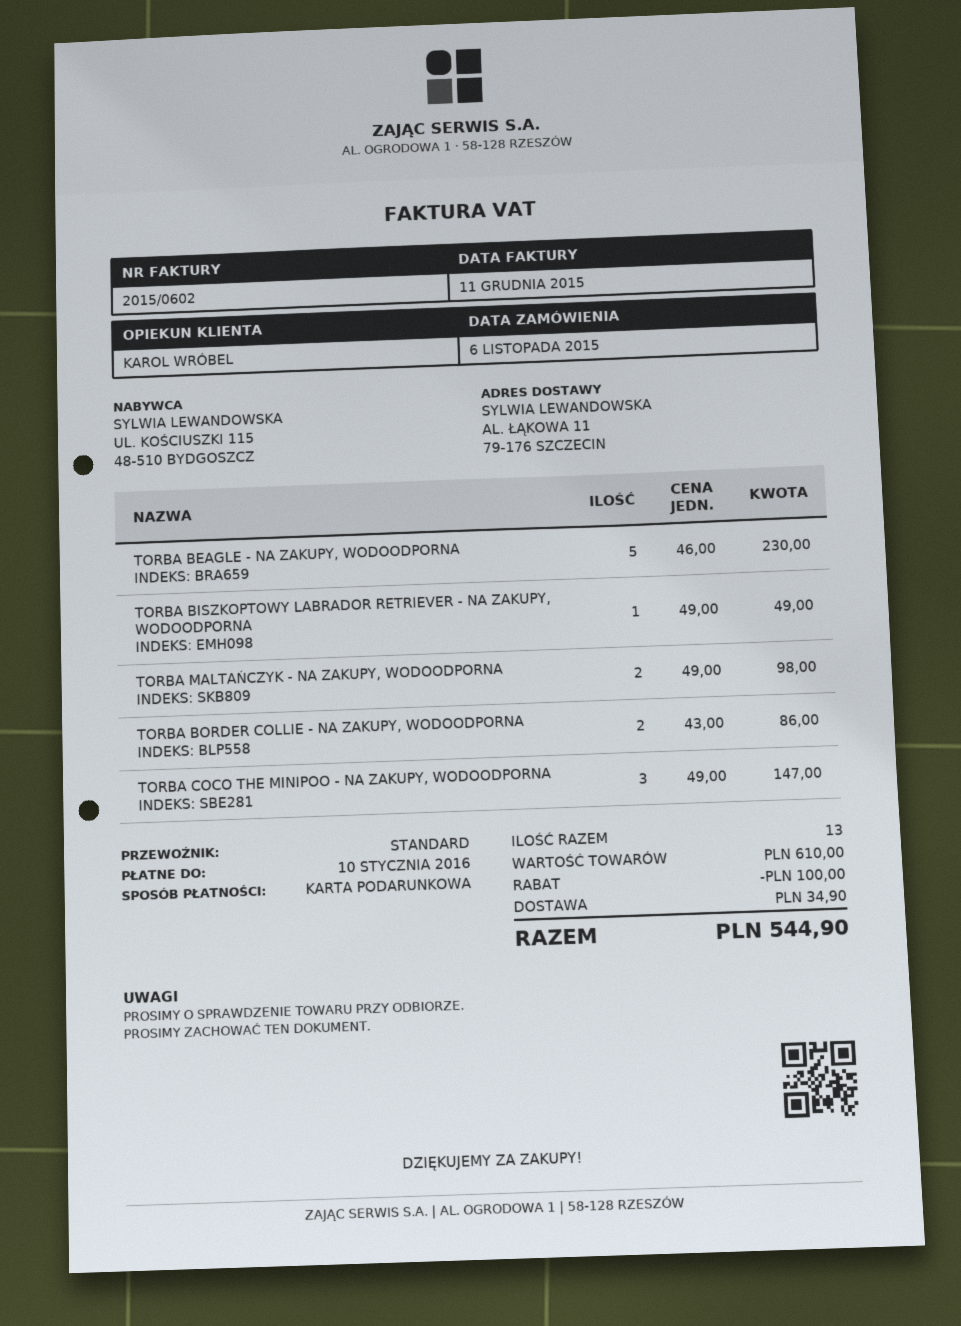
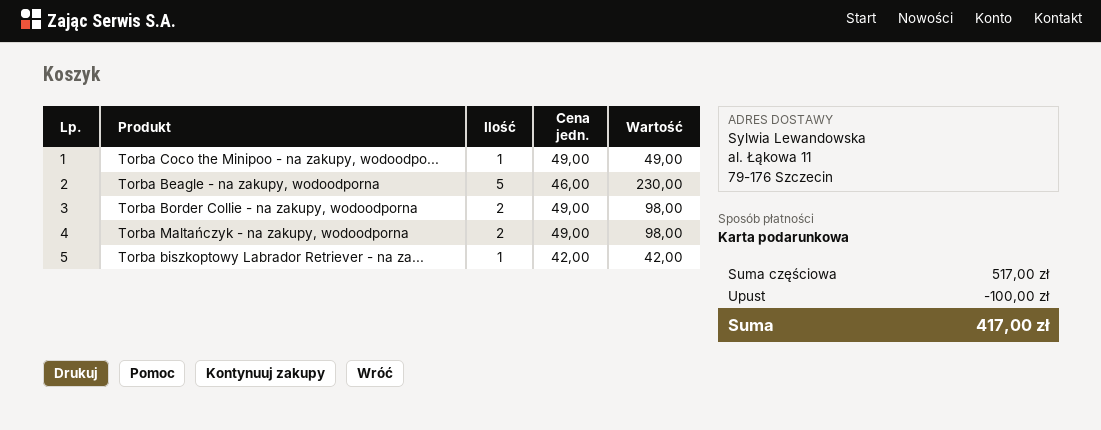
TORBA BISZKOPTOWY LABRADOR RETRIEVER - NA ZAKUPY, WODOODPORNA: 1 x 49.00 = 49.00 -> 1 x 42.00 = 42.00
TORBA BORDER COLLIE - NA ZAKUPY, WODOODPORNA: 2 x 43.00 = 86.00 -> 2 x 49.00 = 98.00
TORBA COCO THE MINIPOO - NA ZAKUPY, WODOODPORNA: 3 x 49.00 = 147.00 -> 1 x 49.00 = 49.00
subtotal: 610.00 -> 517.00
shipping: 34.90 -> none
total: 544.90 -> 417.00

